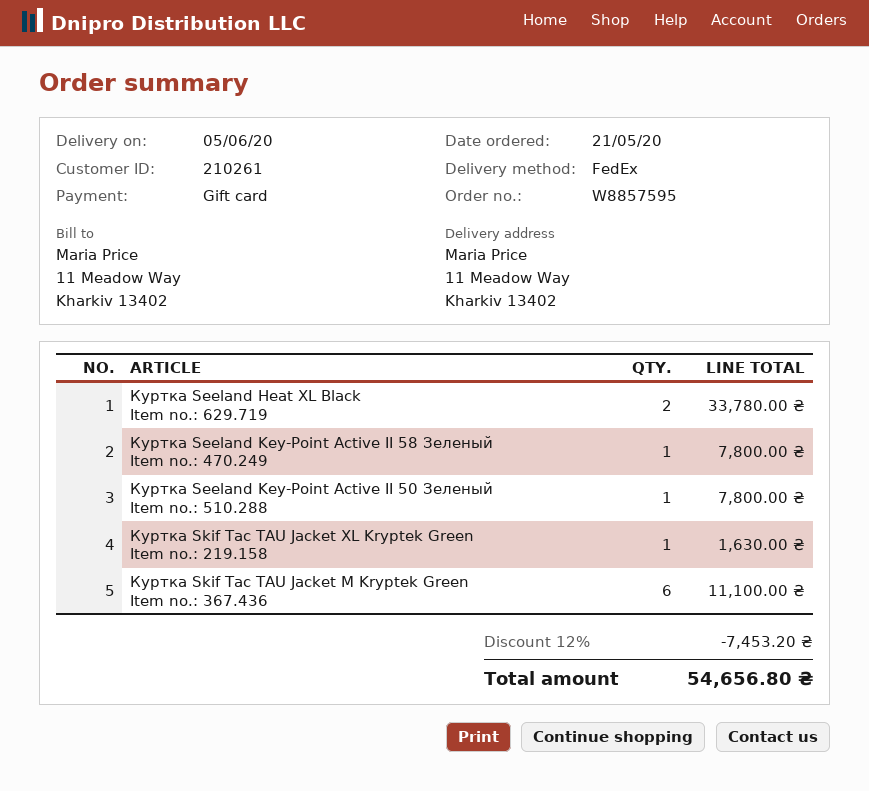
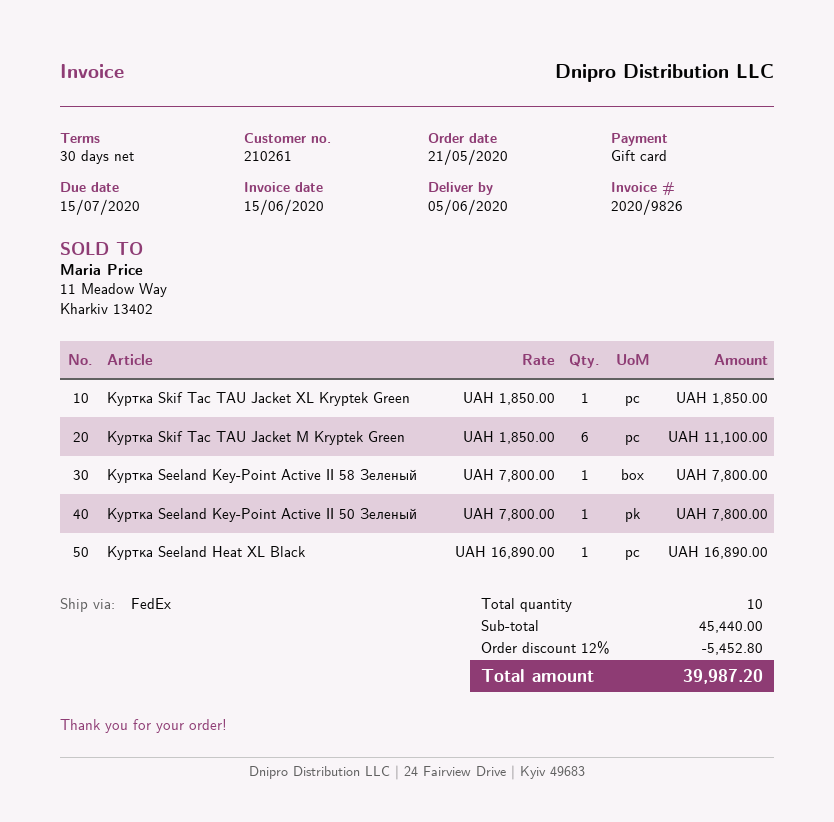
Куртка Seeland Heat XL Black: 2 for 33780.00 -> 1 for 16890.00
Куртка Skif Tac TAU Jacket XL Kryptek Green: 1 for 1630.00 -> 1 for 1850.00
discount: 12% = 7453.20 -> 12% = 5452.80
total: 54656.80 -> 39987.20

